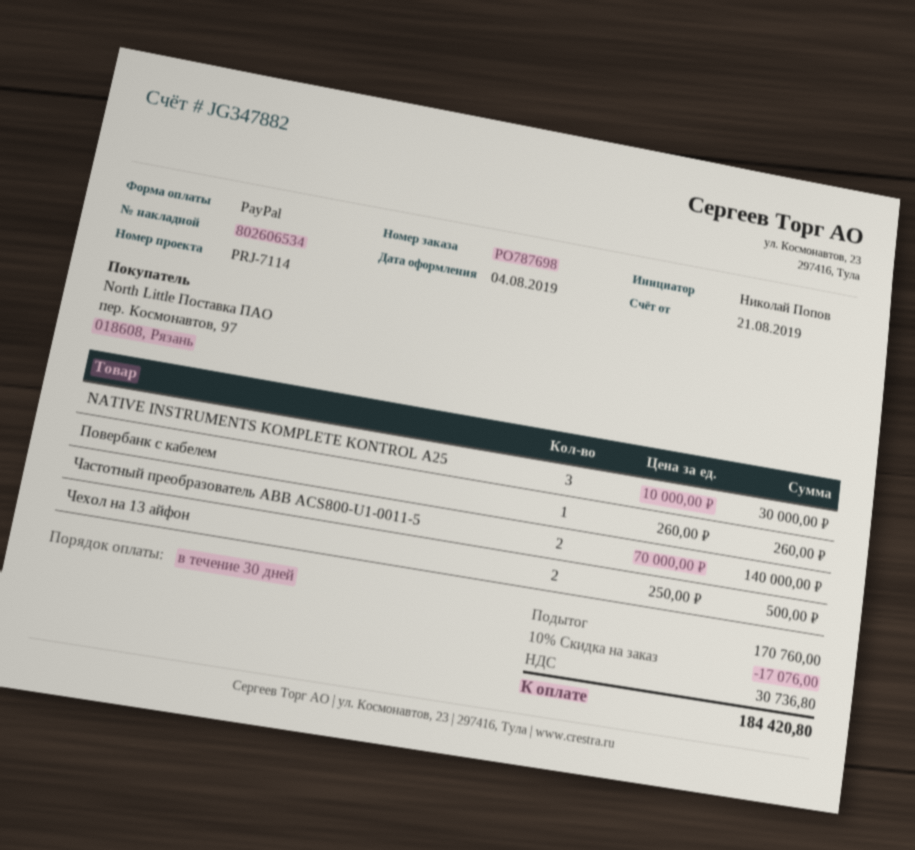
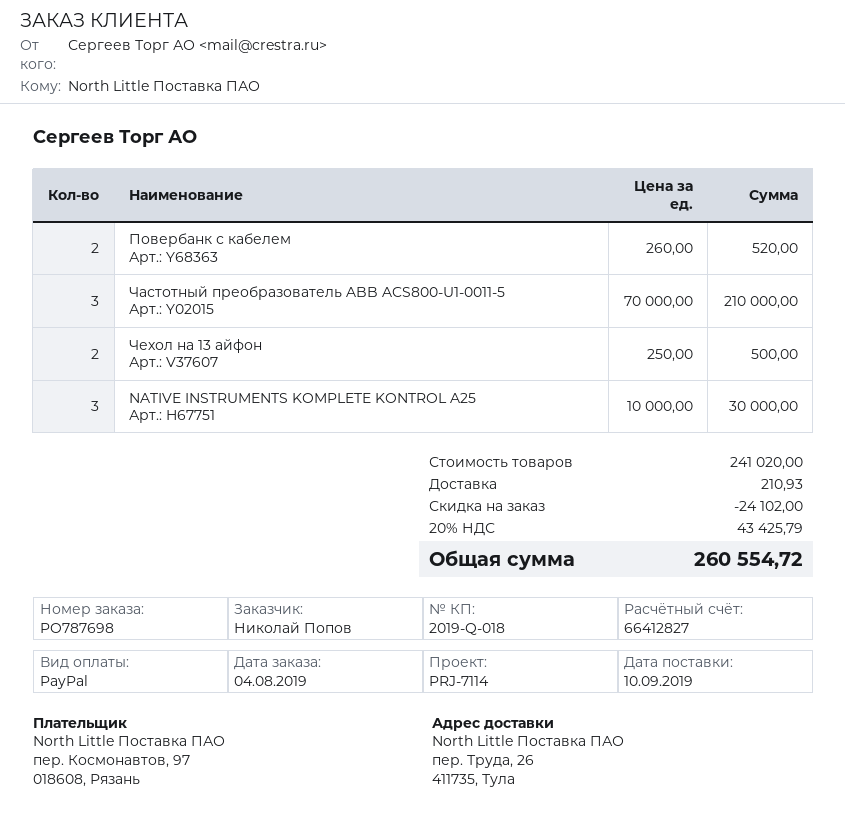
Повербанк с кабелем: 1 x 260.00 = 260.00 -> 2 x 260.00 = 520.00
Частотный преобразователь ABB ACS800-U1-0011-5: 2 x 70000.00 = 140000.00 -> 3 x 70000.00 = 210000.00
subtotal: 170760.00 -> 241020.00
discount: 17076.00 -> 24102.00
shipping: none -> 210.93
tax: 30736.80 -> 43425.79
total: 184420.80 -> 260554.72

